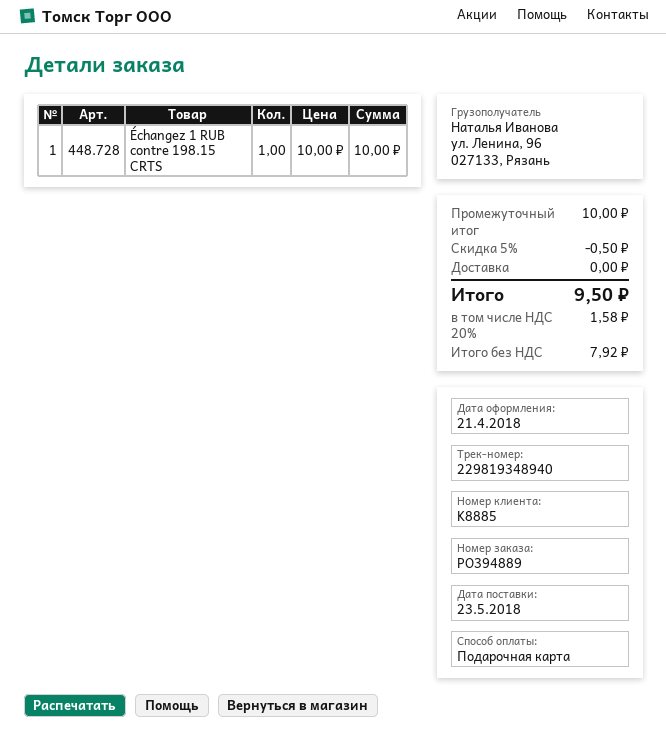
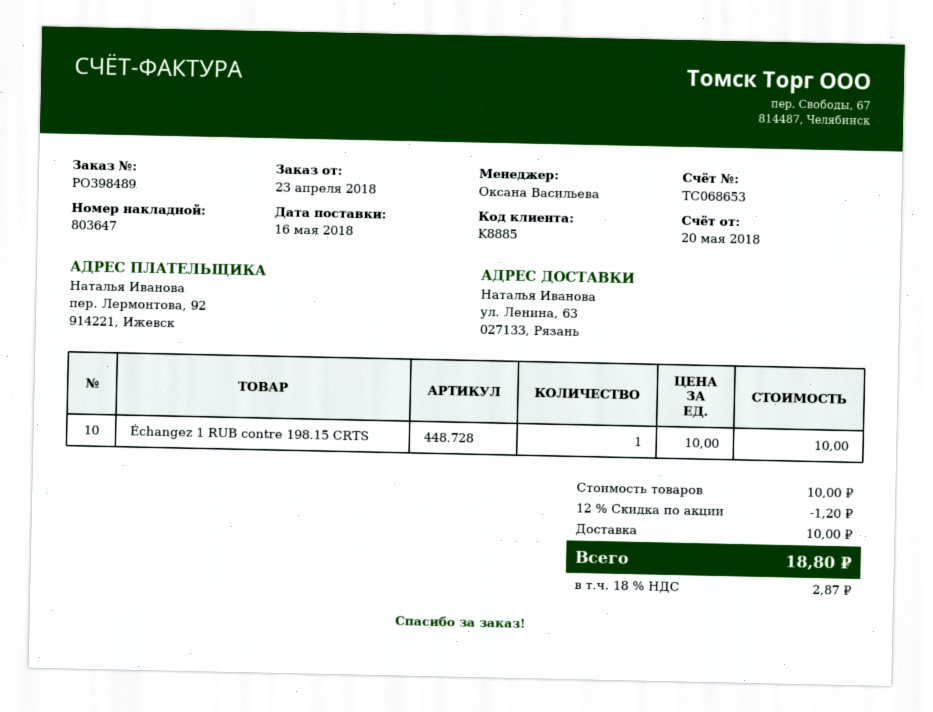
order number: PO394889 -> PO398489
order date: 2018-04-21 -> 2018-04-23
delivery date: 2018-05-23 -> 2018-05-16
ship to: ул. Ленина, 96, 027133, Рязань -> ул. Ленина, 63, 027133, Рязань
discount: 5% = 0.50 -> 12% = 1.20
shipping: 0.00 -> 10.00
tax: 20% = 1.58 -> 18% = 2.87
total: 9.50 -> 18.80

